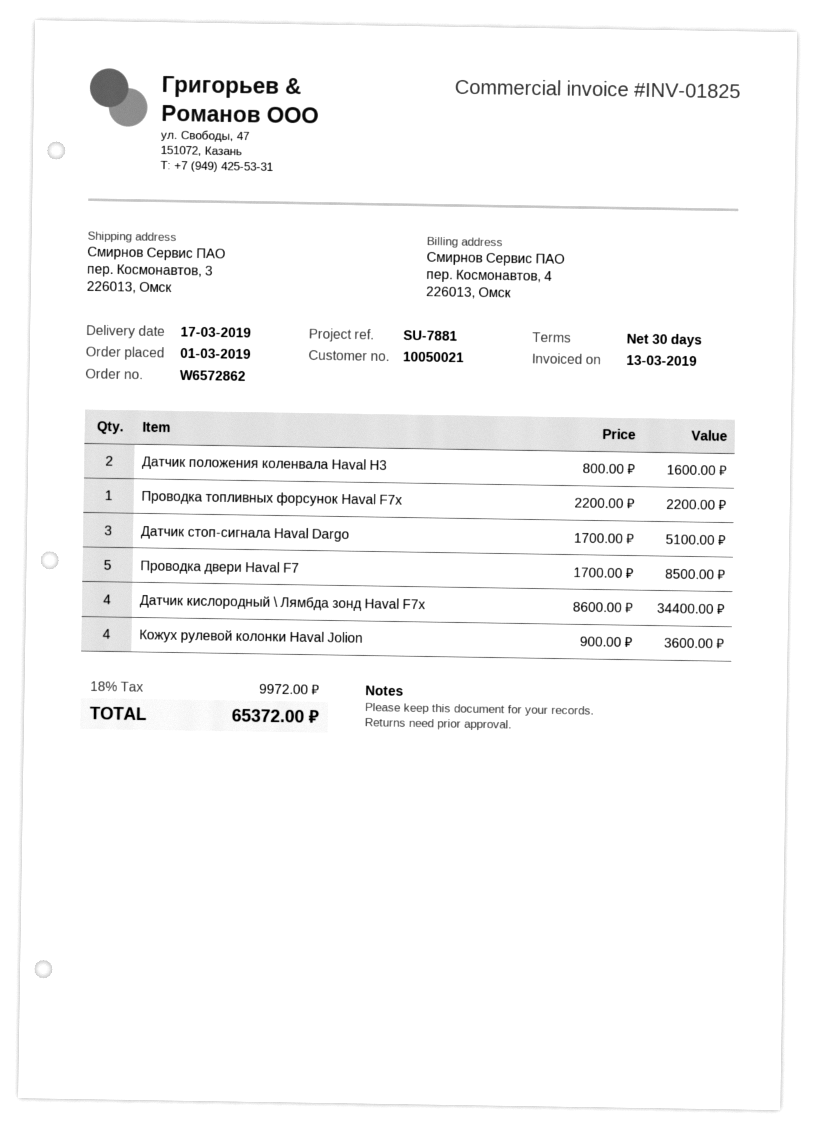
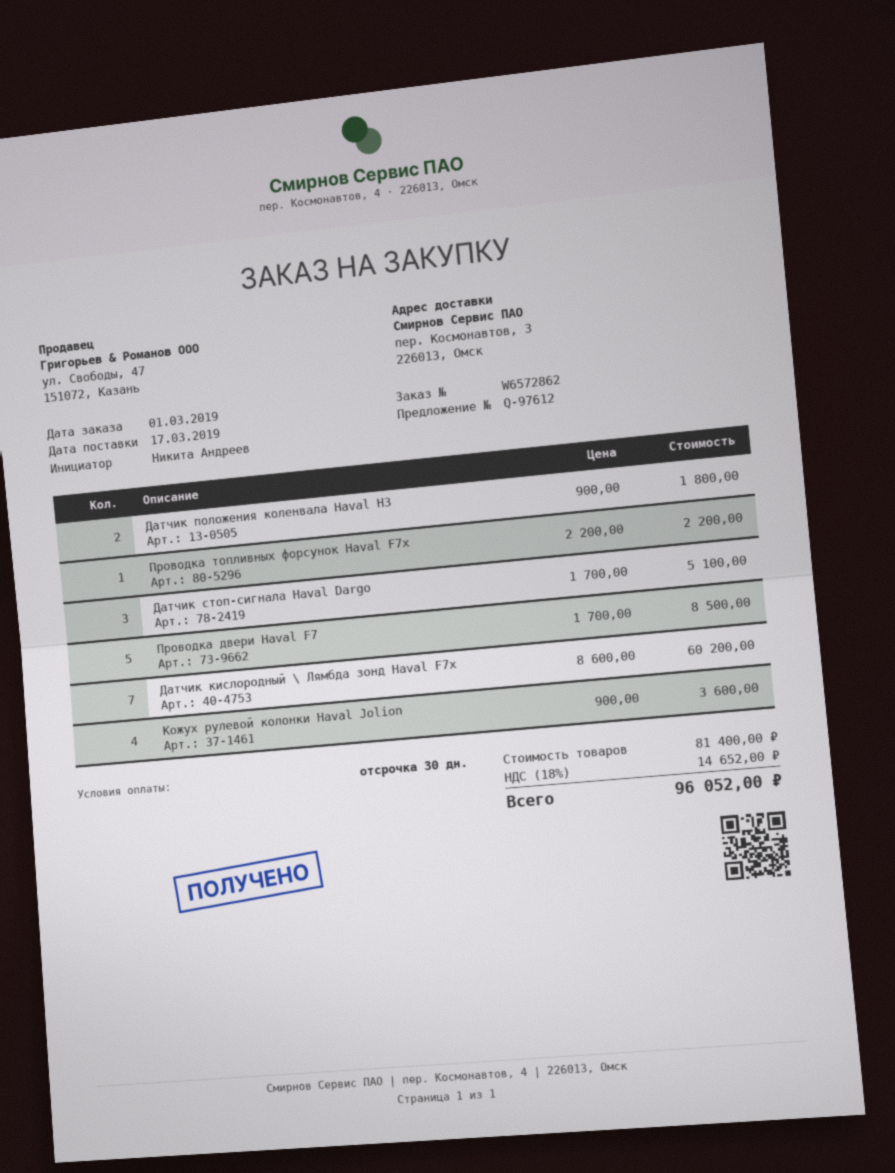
Датчик положения коленвала Haval H3: 2 x 800.00 = 1600.00 -> 2 x 900.00 = 1800.00
Датчик кислородный \ Лямбда зонд Haval F7x: 4 x 8600.00 = 34400.00 -> 7 x 8600.00 = 60200.00
tax: 18% = 9972.00 -> 18% = 14652.00
total: 65372.00 -> 96052.00

